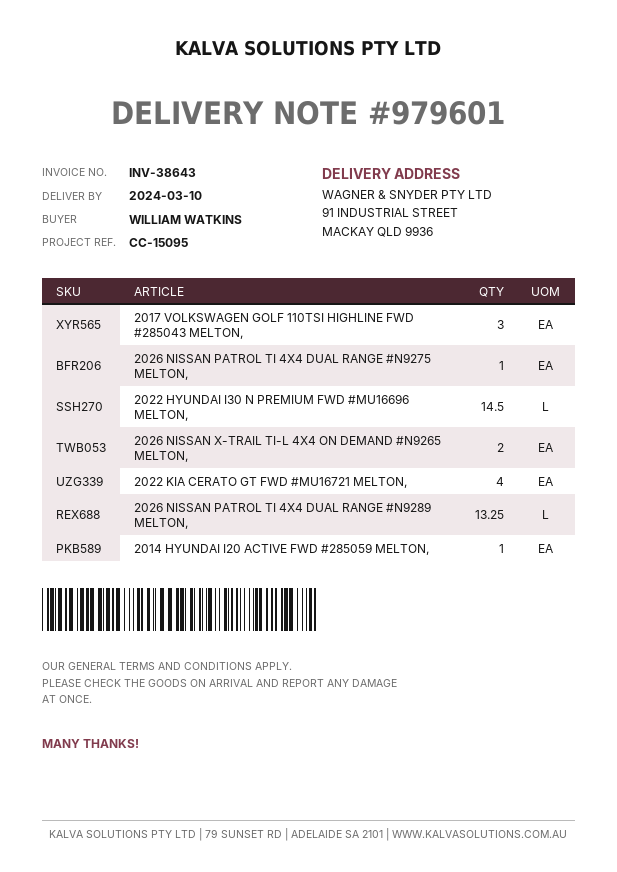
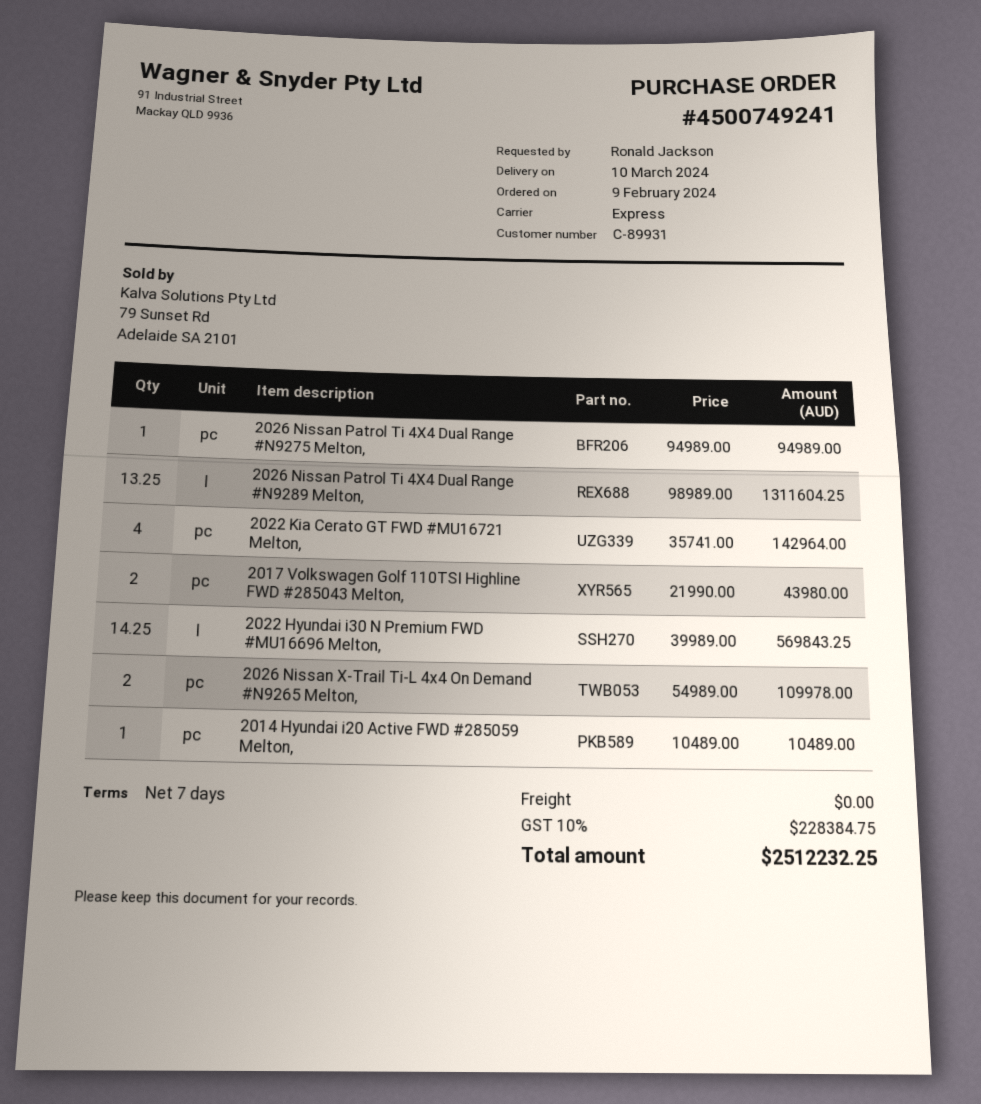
ordered by: WILLIAM WATKINS -> Ronald Jackson
2017 VOLKSWAGEN GOLF 110TSI HIGHLINE FWD #285043 MELTON,: 3 -> 2
2022 HYUNDAI I30 N PREMIUM FWD #MU16696 MELTON,: 14.5 -> 14.25

